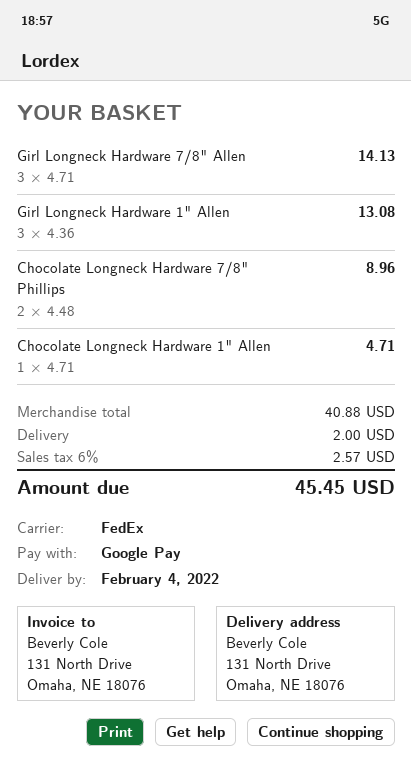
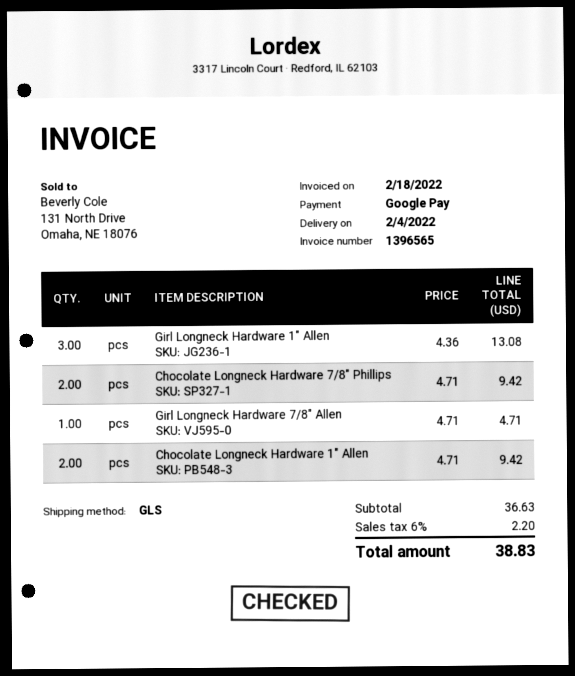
shipping method: FedEx -> GLS
Girl Longneck Hardware 7/8" Allen: 3 x 4.71 = 14.13 -> 1 x 4.71 = 4.71
Chocolate Longneck Hardware 7/8" Phillips: 2 x 4.48 = 8.96 -> 2 x 4.71 = 9.42
Chocolate Longneck Hardware 1" Allen: 1 x 4.71 = 4.71 -> 2 x 4.71 = 9.42
subtotal: 40.88 -> 36.63
shipping: 2.00 -> none
tax: 6% = 2.57 -> 6% = 2.20
total: 45.45 -> 38.83

